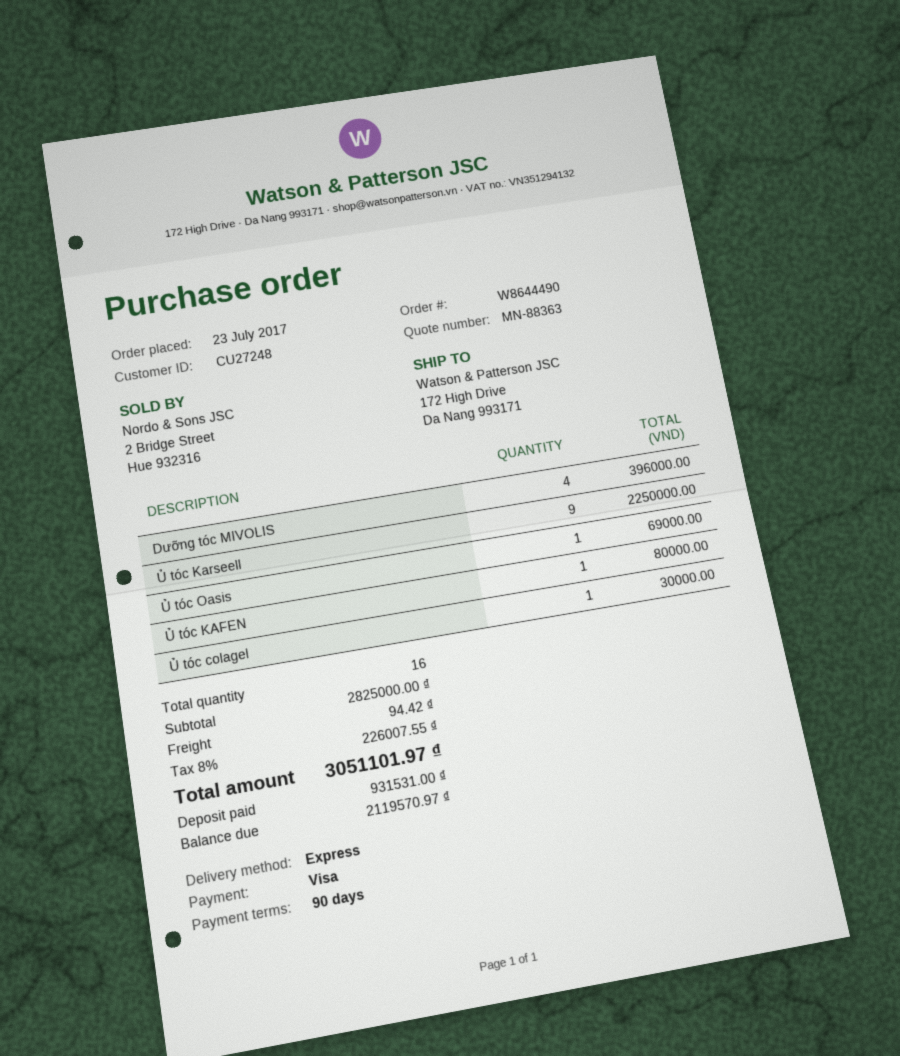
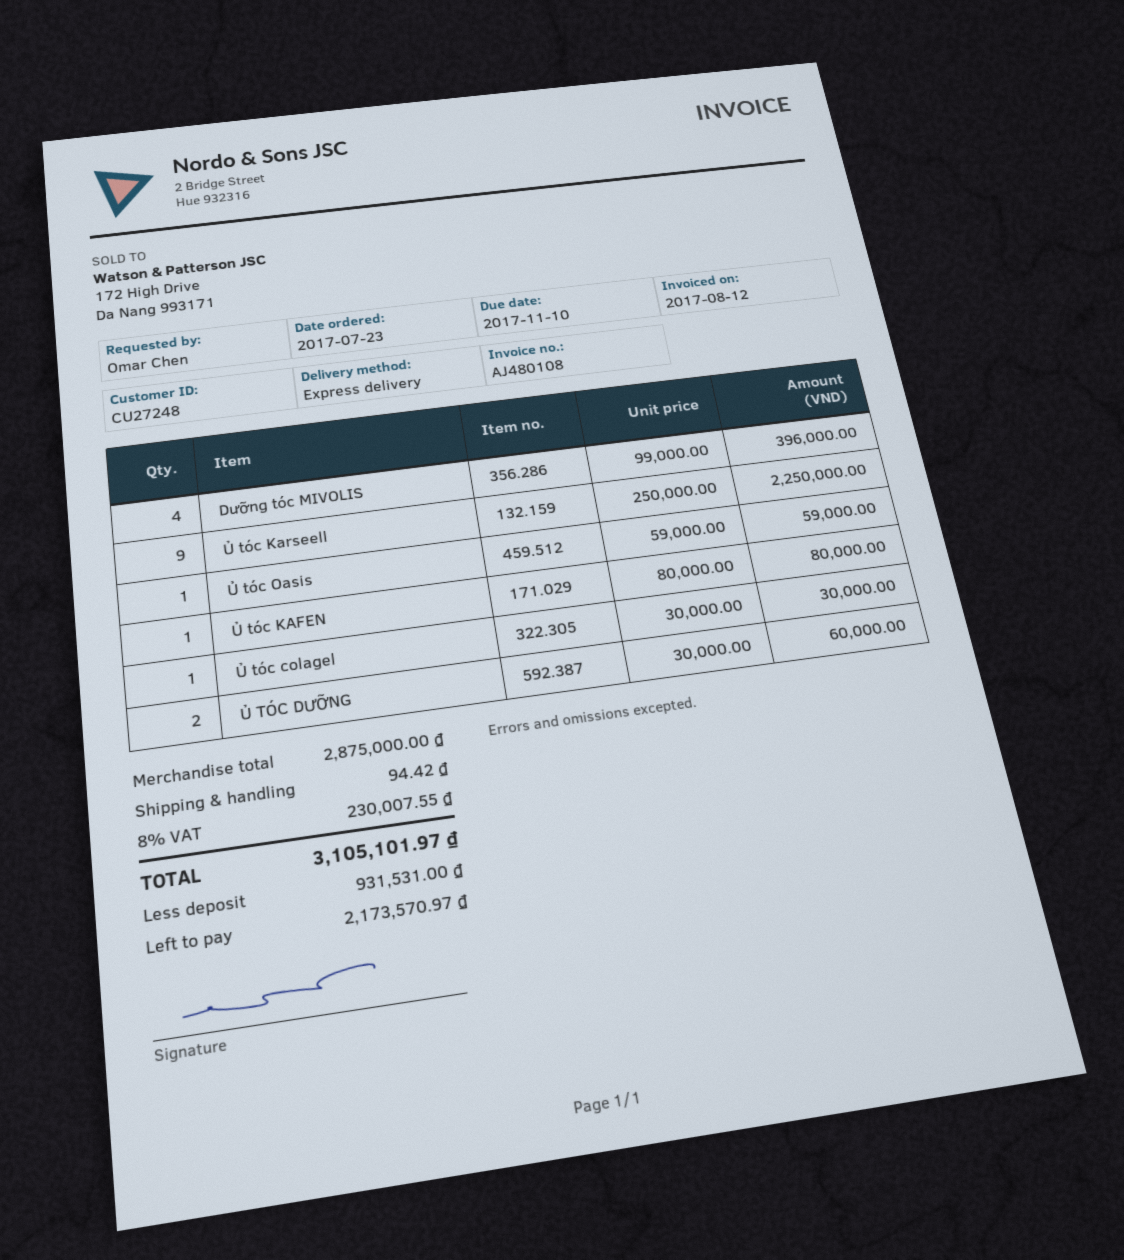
Ủ tóc Oasis: 1 for 69000.00 -> 1 for 59000.00
Ủ TÓC DƯỠNG: none -> 2 for 60000.00
subtotal: 2825000.00 -> 2875000.00
tax: 8% = 226007.55 -> 8% = 230007.55
total: 3051101.97 -> 3105101.97
balance: 2119570.97 -> 2173570.97

